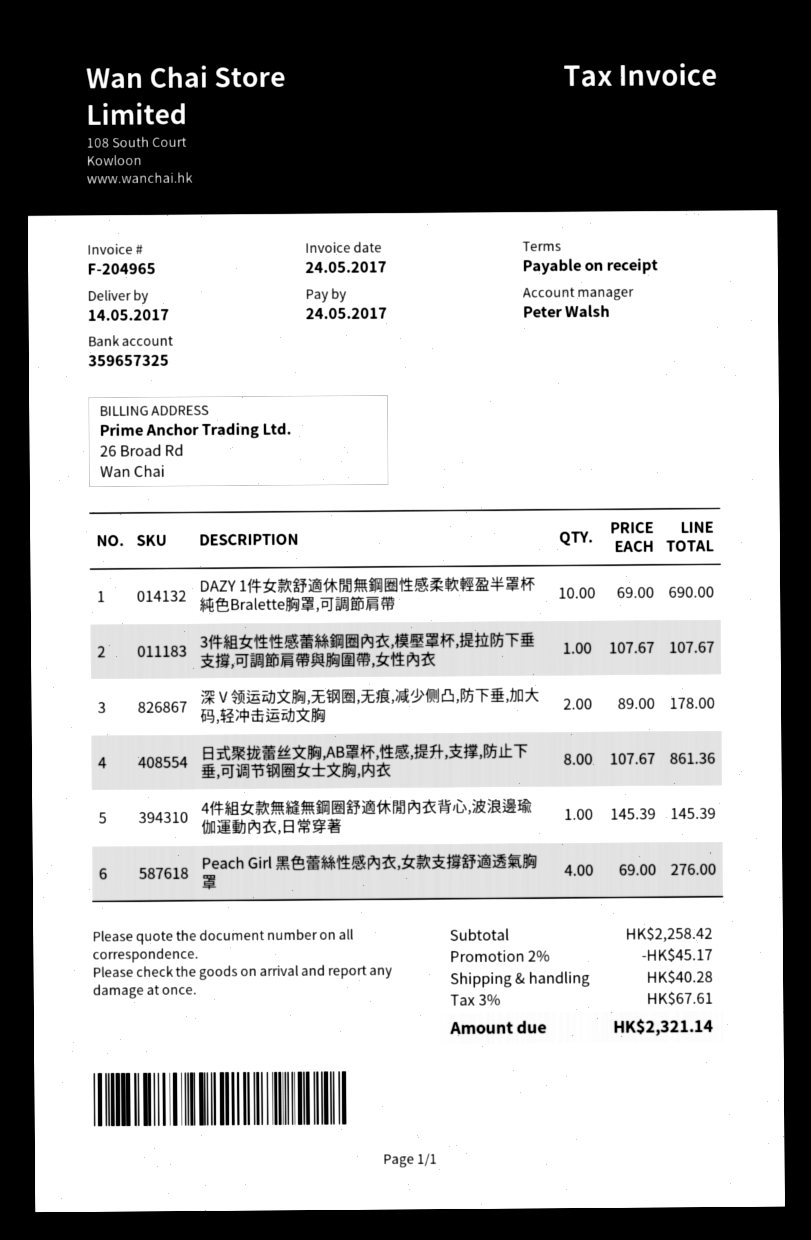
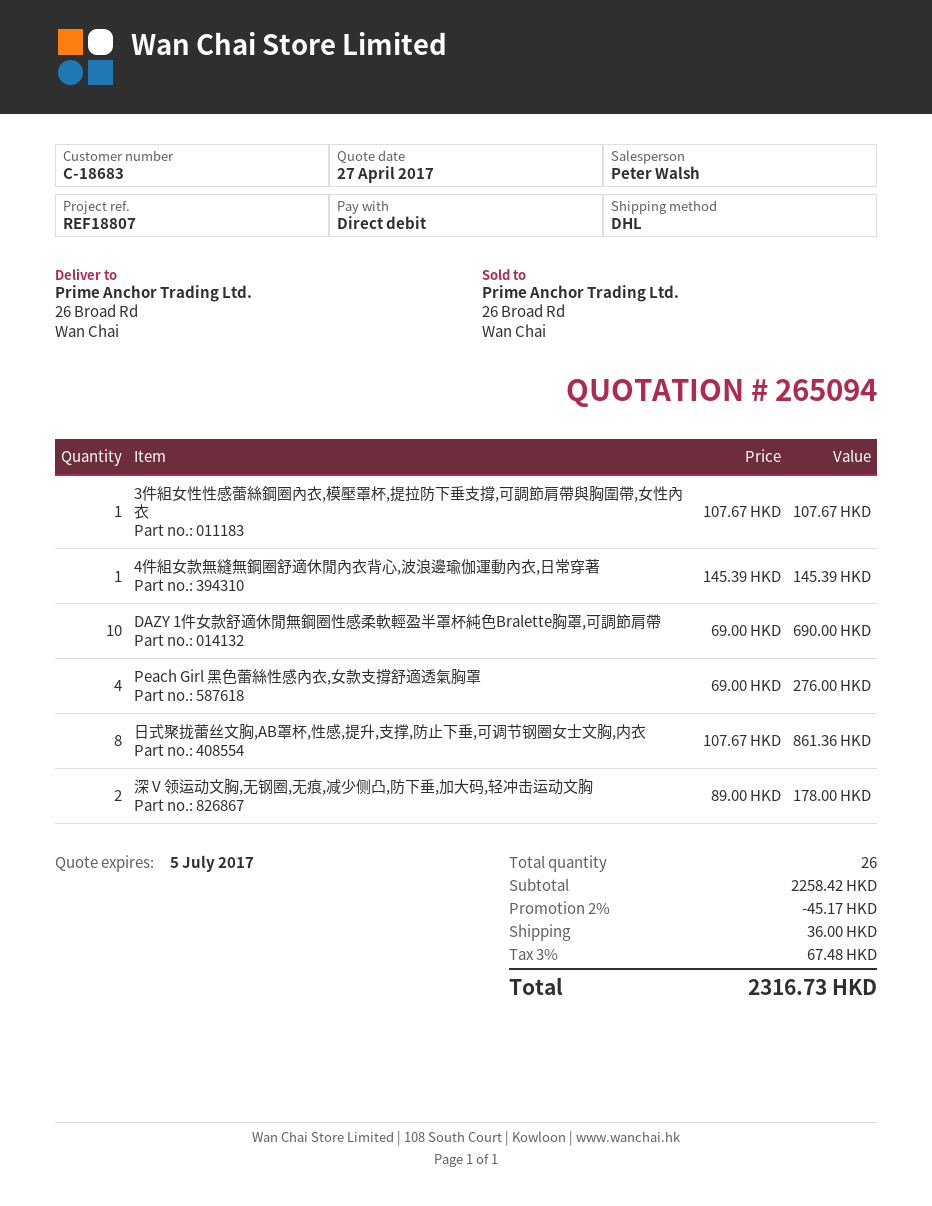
shipping: 40.28 -> 36.00
tax: 3% = 67.61 -> 3% = 67.48
total: 2321.14 -> 2316.73

